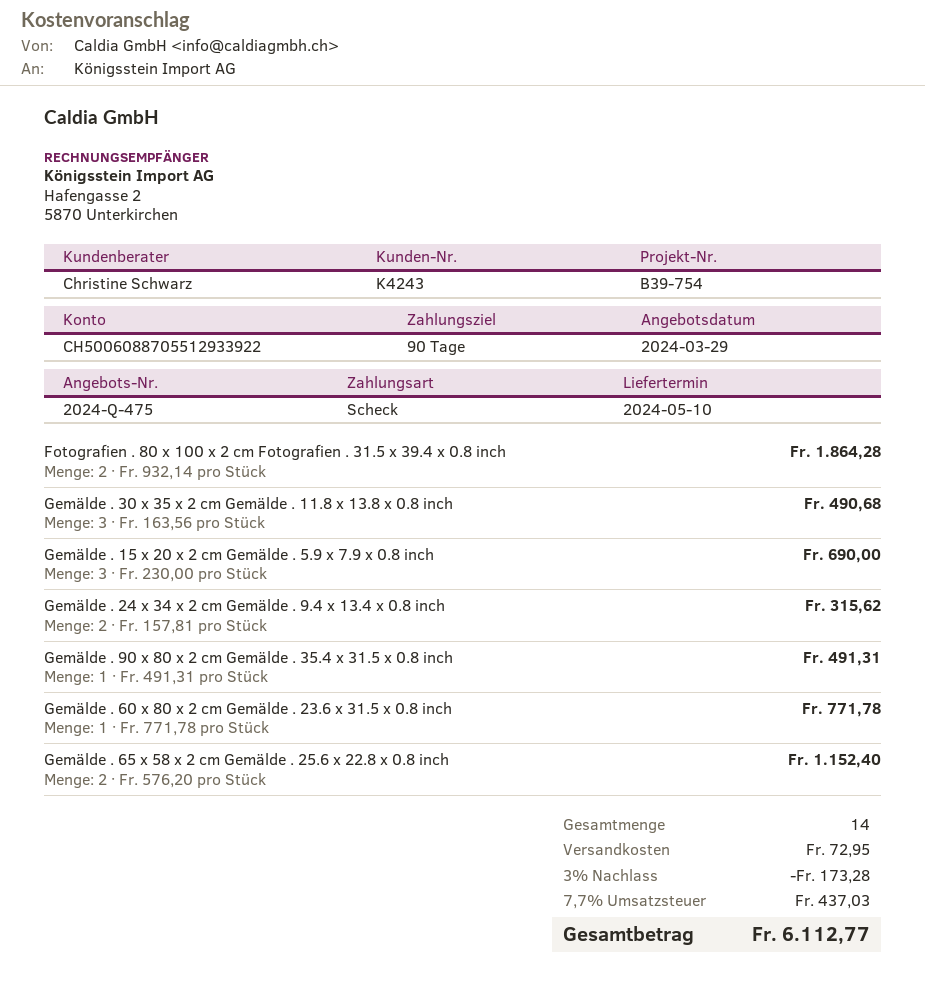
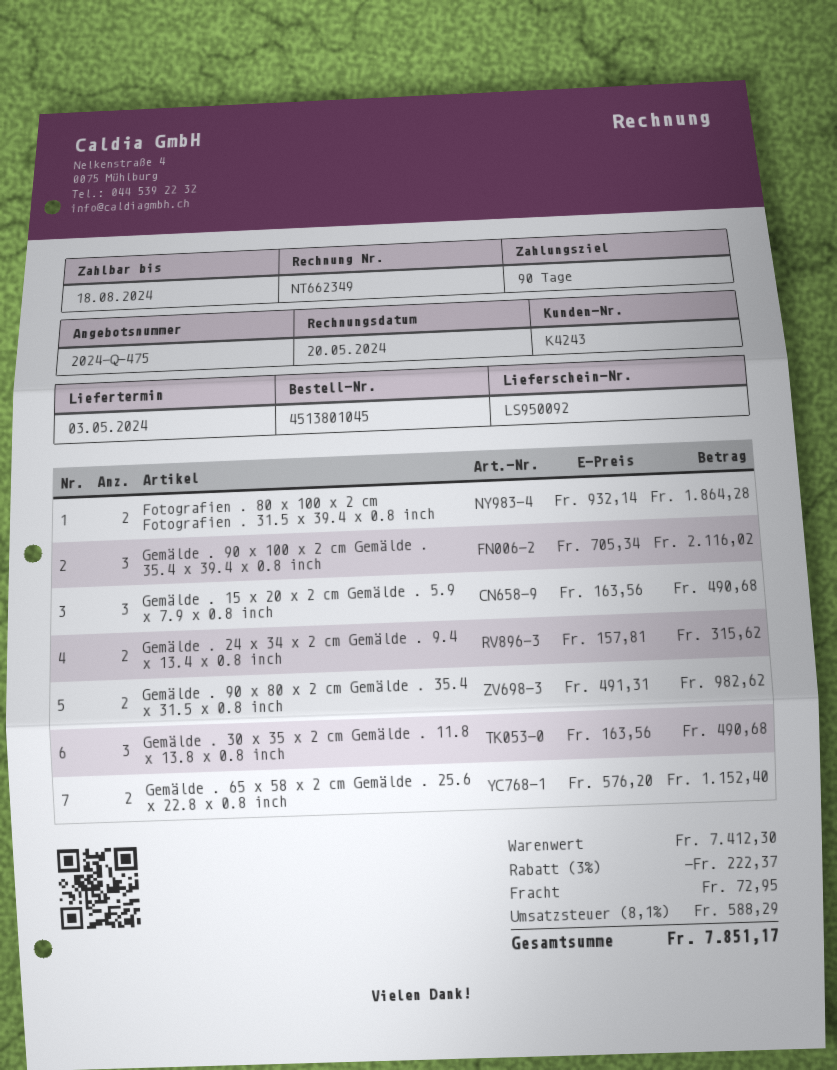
delivery date: 2024-05-10 -> 2024-05-03
Gemälde . 15 x 20 x 2 cm Gemälde . 5.9 x 7.9 x 0.8 inch: 3 x 230.00 = 690.00 -> 3 x 163.56 = 490.68
Gemälde . 90 x 80 x 2 cm Gemälde . 35.4 x 31.5 x 0.8 inch: 1 x 491.31 = 491.31 -> 2 x 491.31 = 982.62
Gemälde . 60 x 80 x 2 cm Gemälde . 23.6 x 31.5 x 0.8 inch: 1 x 771.78 = 771.78 -> none
Gemälde . 90 x 100 x 2 cm Gemälde . 35.4 x 39.4 x 0.8 inch: none -> 3 x 705.34 = 2116.02
discount: 3% = 173.28 -> 3% = 222.37
tax: 7.7% = 437.03 -> 8.1% = 588.29
total: 6112.77 -> 7851.17

